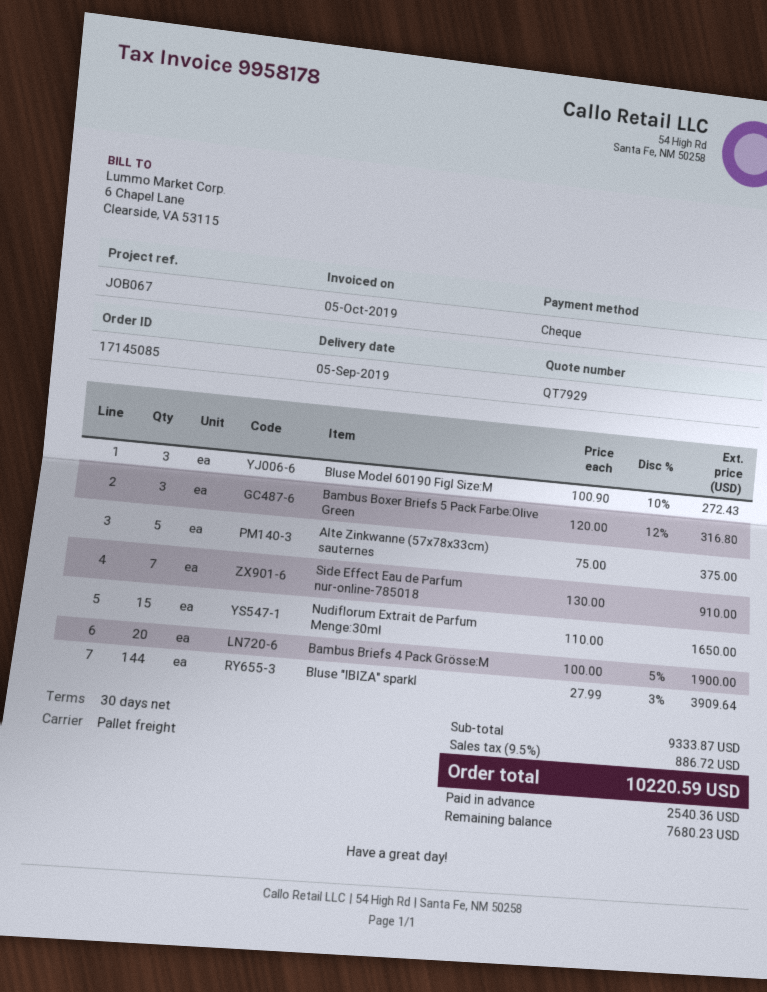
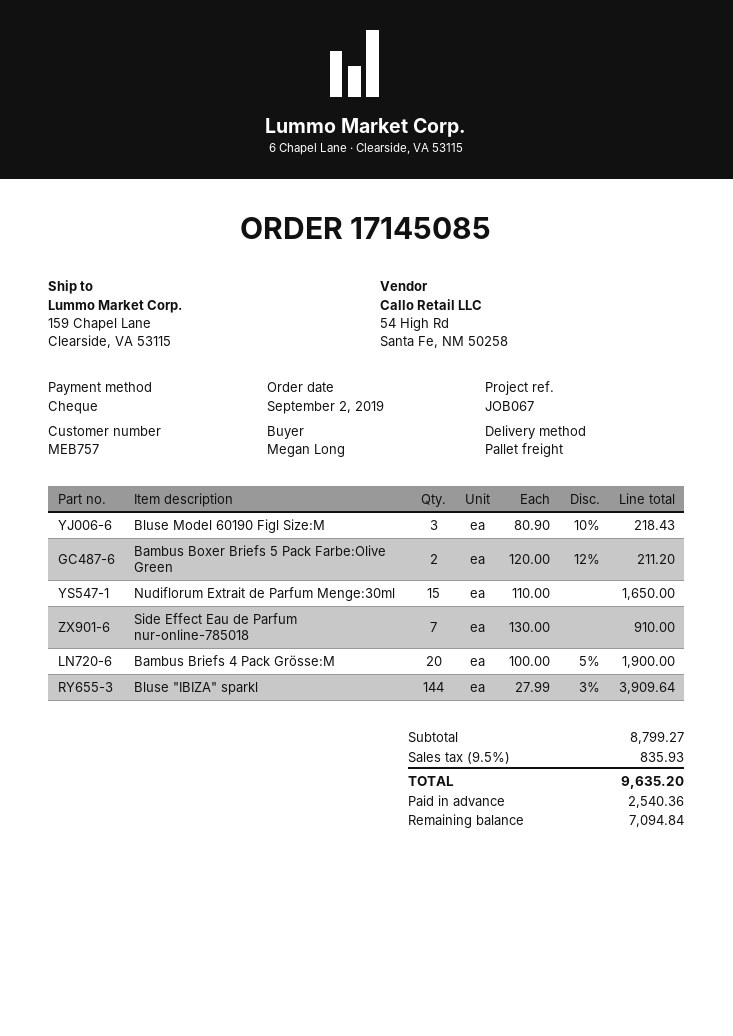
Bluse Model 60190 Figl Size:M: 3 x 100.90 - 10% = 272.43 -> 3 x 80.90 - 10% = 218.43
Bambus Boxer Briefs 5 Pack Farbe:Olive Green: 3 x 120.00 - 12% = 316.80 -> 2 x 120.00 - 12% = 211.20
Alte Zinkwanne (57x78x33cm) sauternes: 5 x 75.00 = 375.00 -> none
subtotal: 9333.87 -> 8799.27
tax: 9.5% = 886.72 -> 9.5% = 835.93
total: 10220.59 -> 9635.20
balance: 7680.23 -> 7094.84

